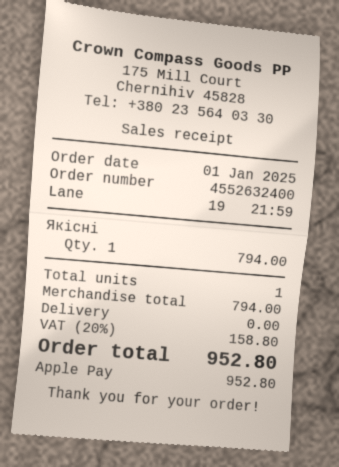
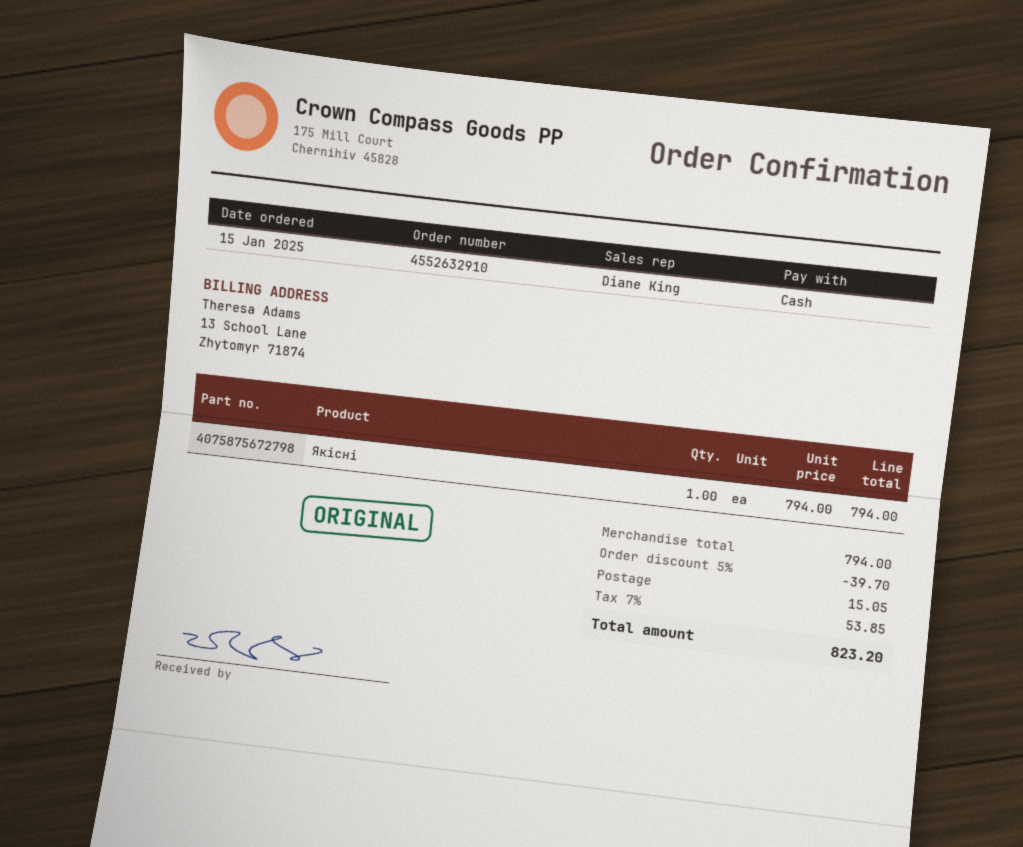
order number: 4552632400 -> 4552632910
order date: 2025-01-01 -> 2025-01-15
payment method: Apple Pay -> cash
discount: none -> 5% = 39.70
shipping: 0.00 -> 15.05
tax: 20% = 158.80 -> 7% = 53.85
total: 952.80 -> 823.20

